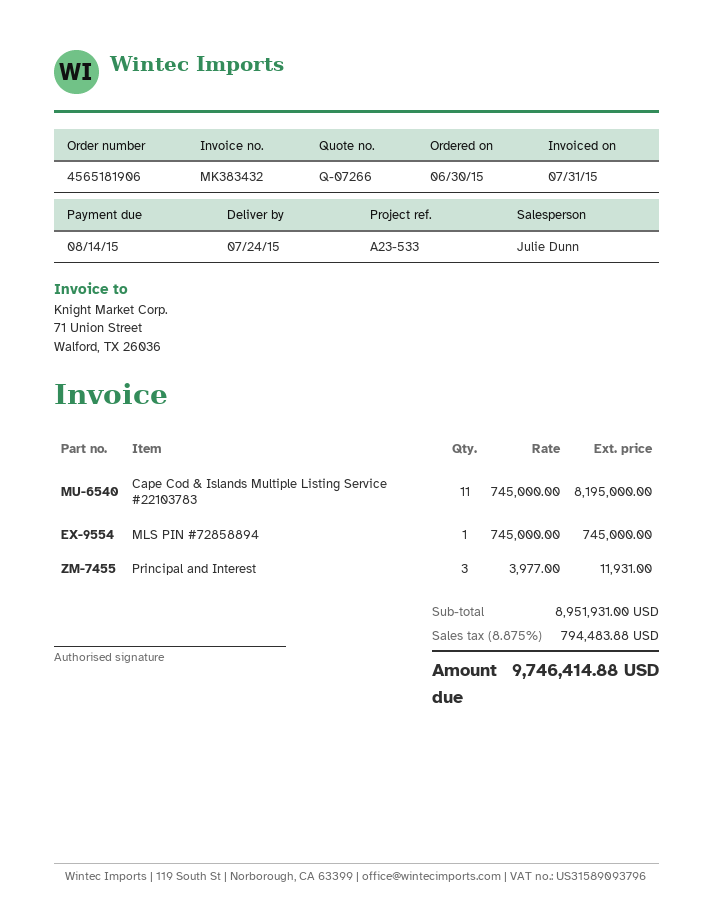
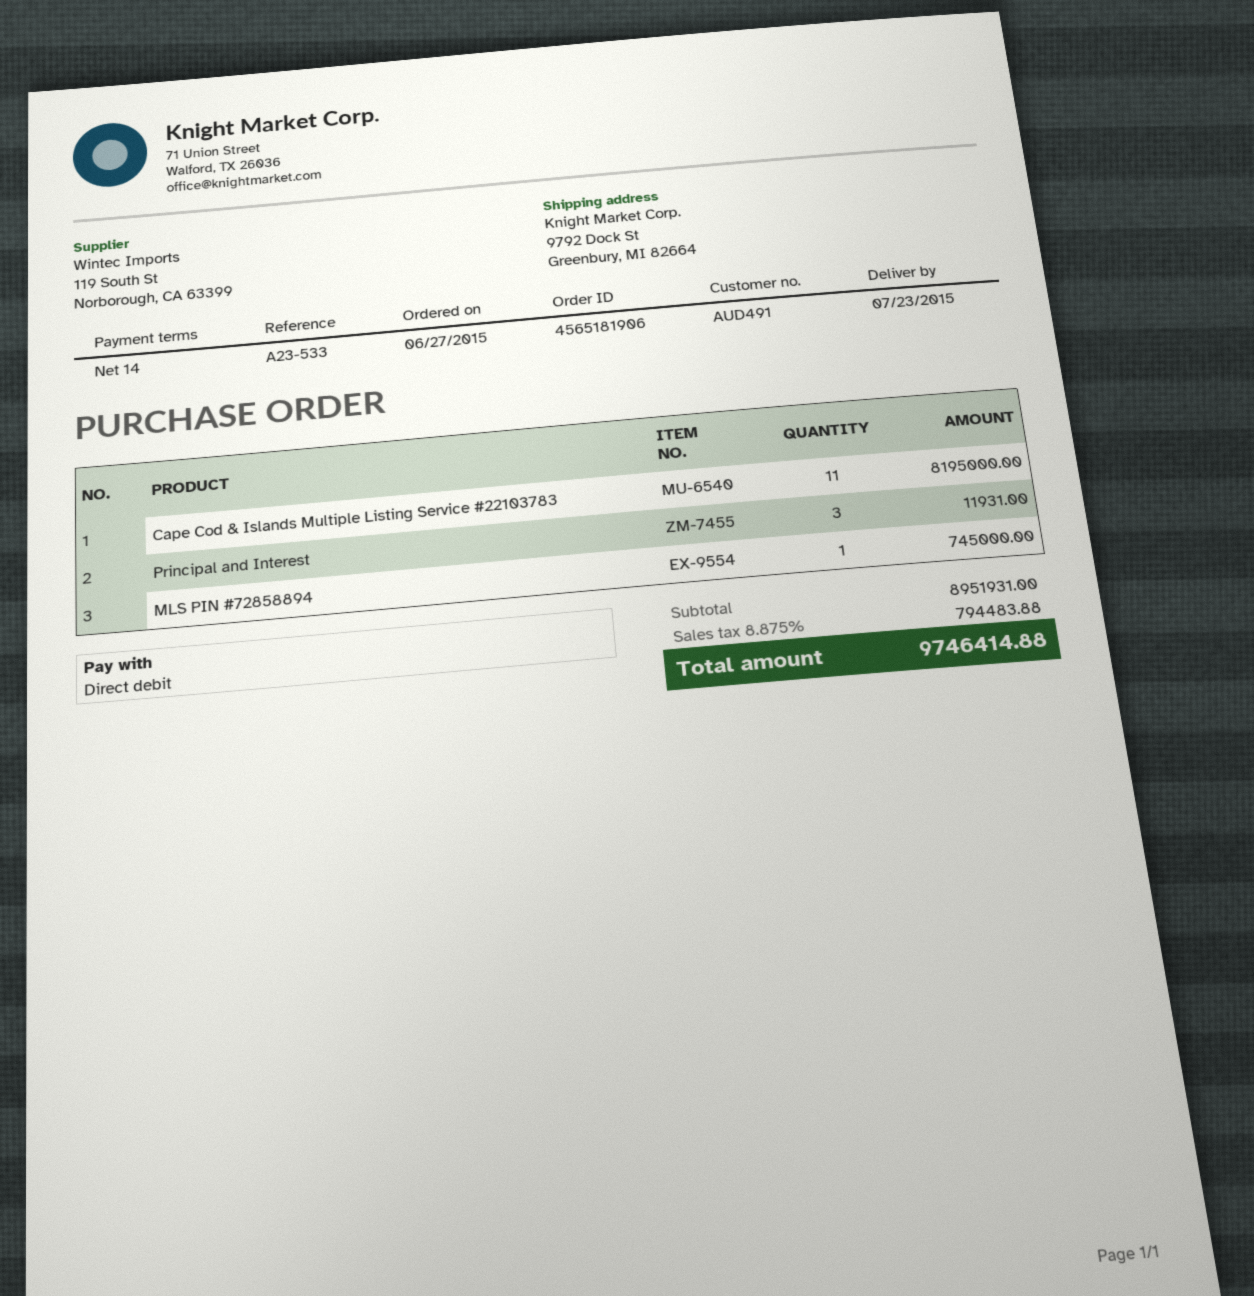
order date: 2015-06-30 -> 2015-06-27
delivery date: 2015-07-24 -> 2015-07-23

